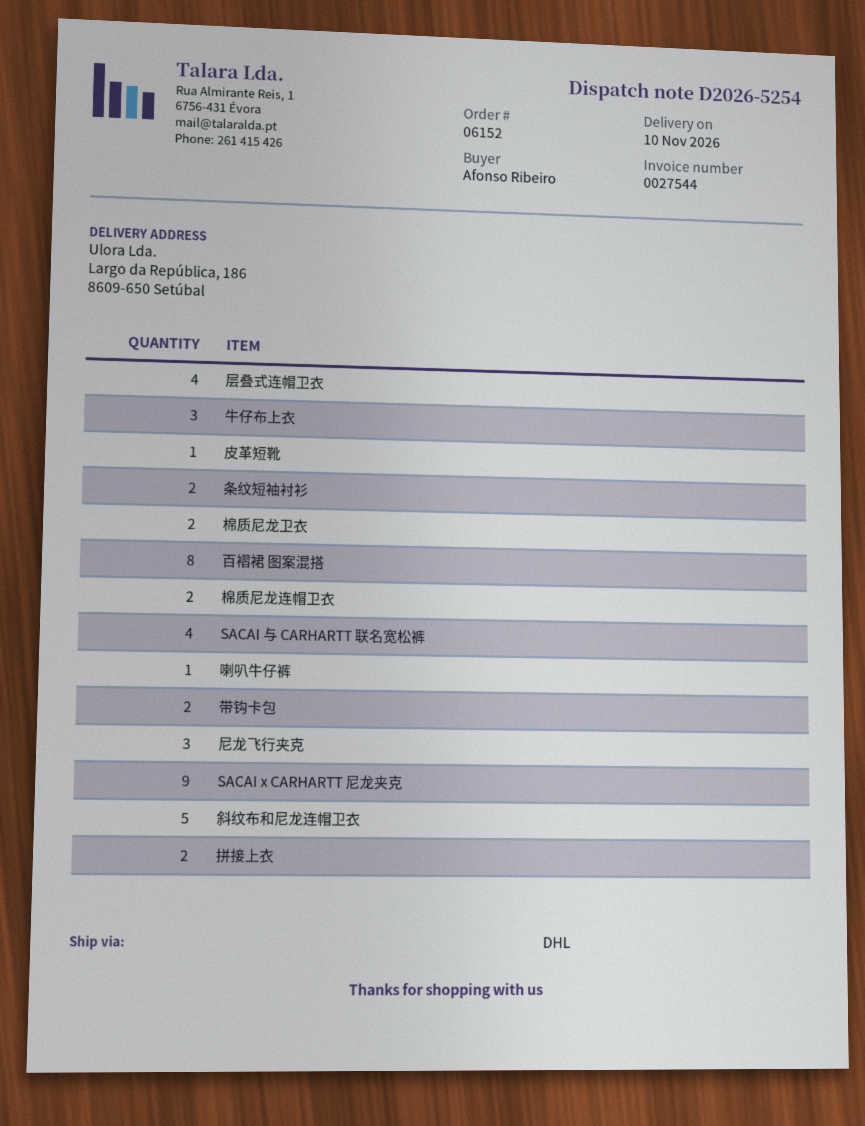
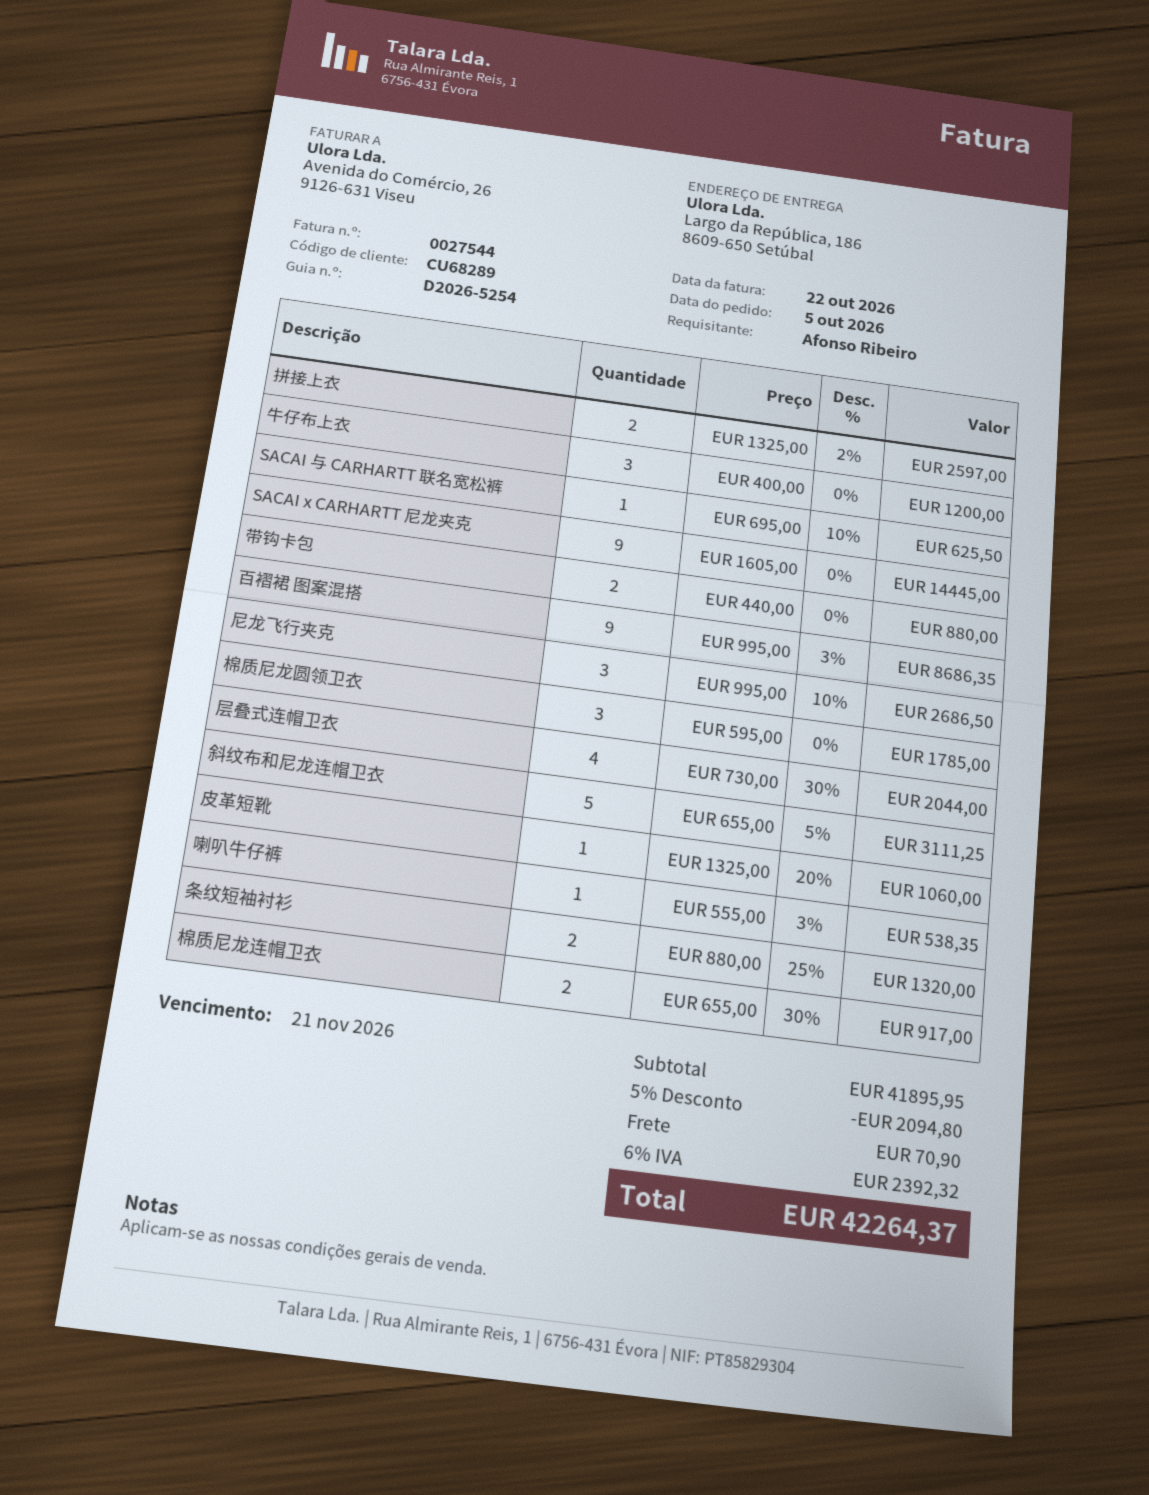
棉质尼龙卫衣: 2 -> none
百褶裙 图案混搭: 8 -> 9
SACAI 与 CARHARTT 联名宽松裤: 4 -> 1
棉质尼龙圆领卫衣: none -> 3

